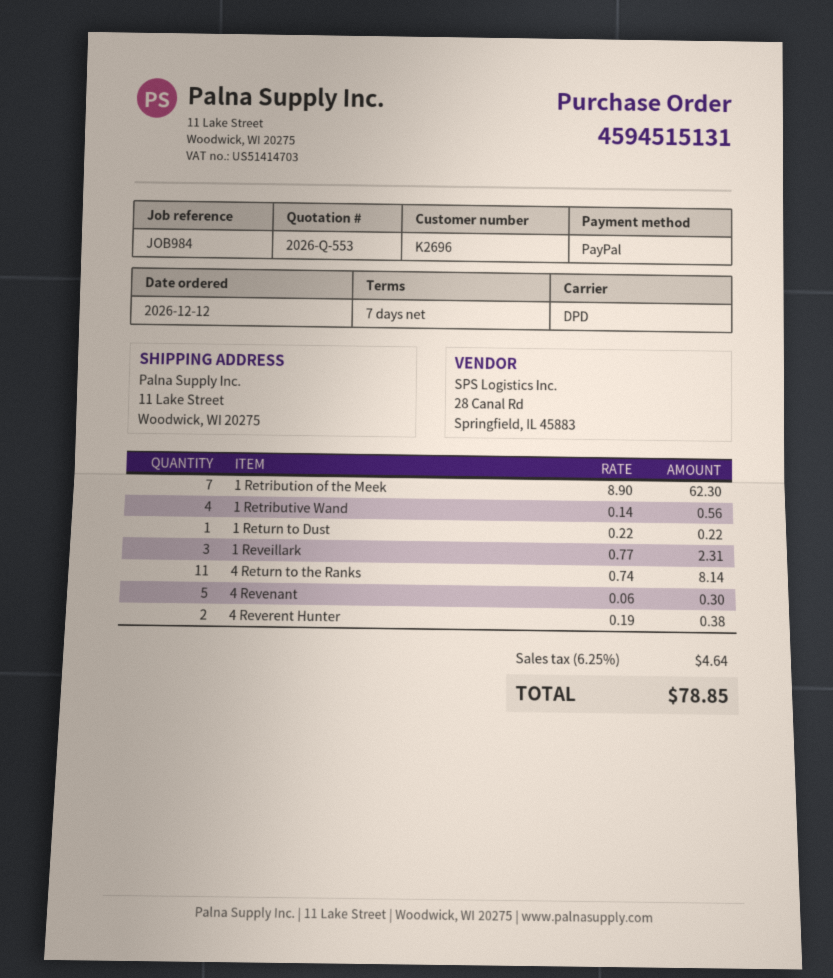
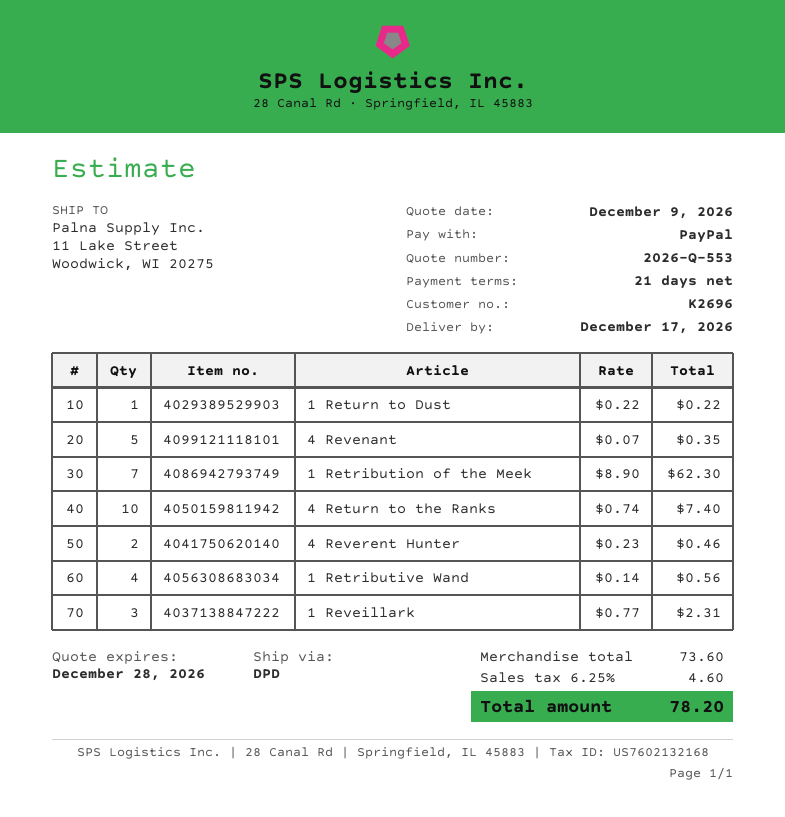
payment terms: 7 days -> 21 days
4 Return to the Ranks: 11 x 0.74 = 8.14 -> 10 x 0.74 = 7.40
4 Revenant: 5 x 0.06 = 0.30 -> 5 x 0.07 = 0.35
4 Reverent Hunter: 2 x 0.19 = 0.38 -> 2 x 0.23 = 0.46
tax: 6.25% = 4.64 -> 6.25% = 4.60
total: 78.85 -> 78.20

